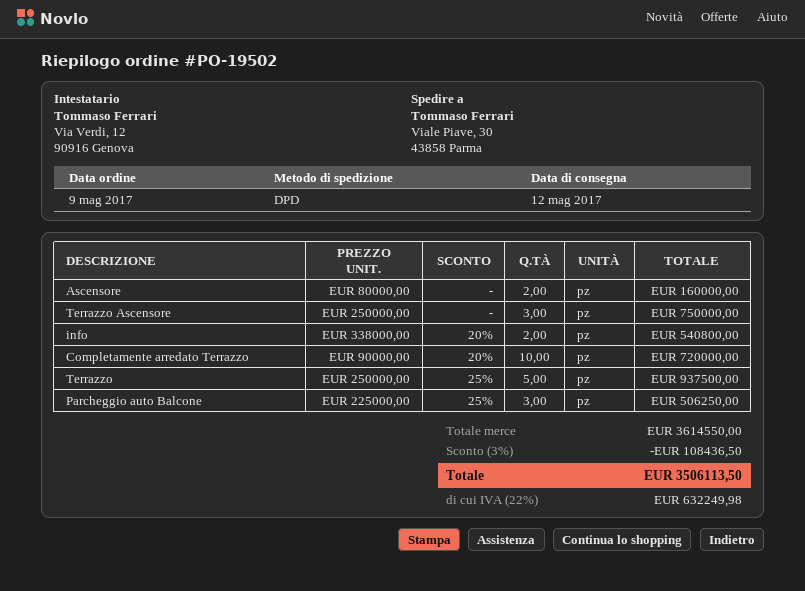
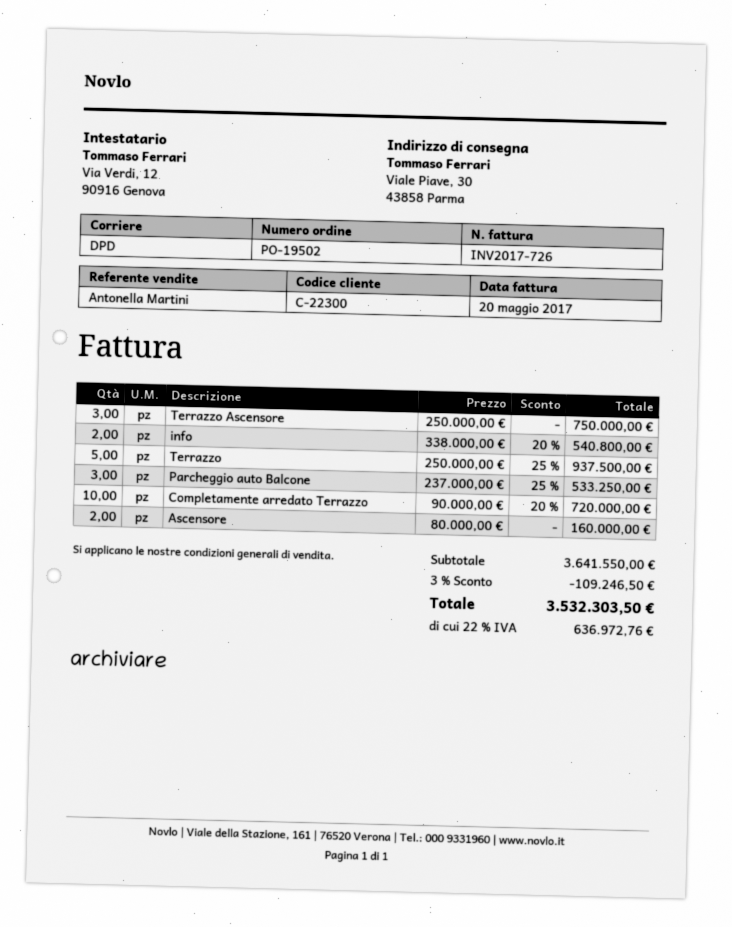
Parcheggio auto Balcone: 3 x 225000.00 - 25% = 506250.00 -> 3 x 237000.00 - 25% = 533250.00
subtotal: 3614550.00 -> 3641550.00
discount: 3% = 108436.50 -> 3% = 109246.50
tax: 22% = 632249.98 -> 22% = 636972.76
total: 3506113.50 -> 3532303.50

